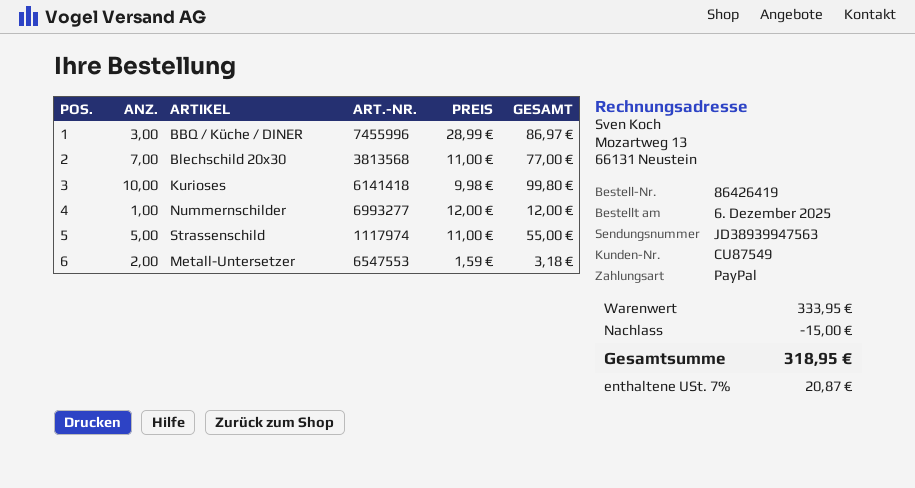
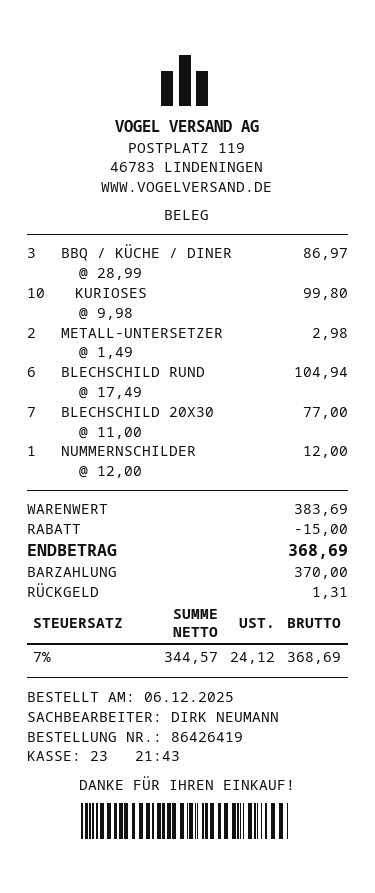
payment method: PayPal -> cash
Strassenschild: 5 x 11.00 = 55.00 -> none
Metall-Untersetzer: 2 x 1.59 = 3.18 -> 2 x 1.49 = 2.98
BLECHSCHILD RUND: none -> 6 x 17.49 = 104.94
subtotal: 333.95 -> 383.69
tax: 7% = 20.87 -> 7% = 24.12
total: 318.95 -> 368.69

